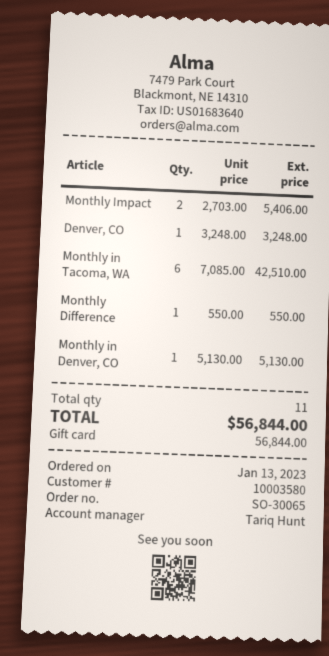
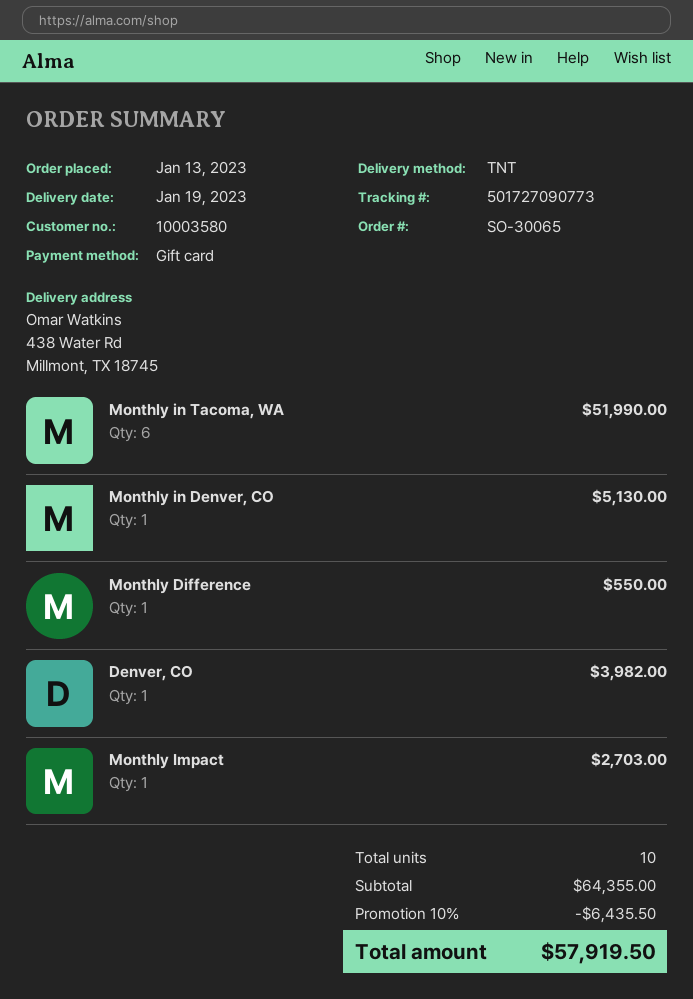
Monthly Impact: 2 for 5406.00 -> 1 for 2703.00
Denver, CO: 1 for 3248.00 -> 1 for 3982.00
Monthly in Tacoma, WA: 6 for 42510.00 -> 6 for 51990.00
total quantity: 11 -> 10
discount: none -> 10% = 6435.50
total: 56844.00 -> 57919.50

